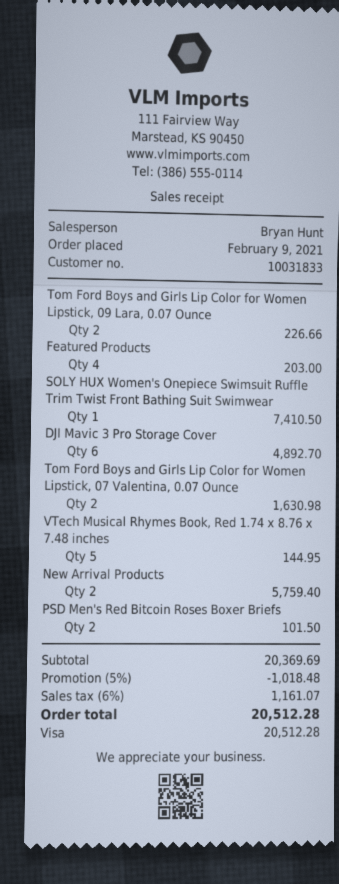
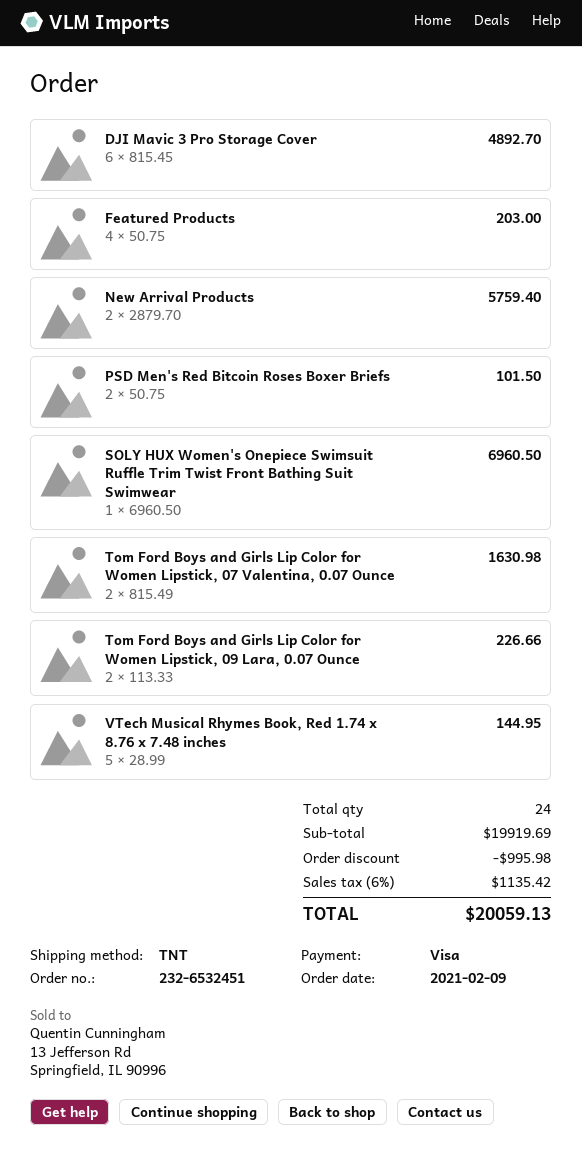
SOLY HUX Women's Onepiece Swimsuit Ruffle Trim Twist Front Bathing Suit Swimwear: 1 for 7410.50 -> 1 for 6960.50
subtotal: 20369.69 -> 19919.69
discount: 1018.48 -> 995.98
tax: 6% = 1161.07 -> 6% = 1135.42
total: 20512.28 -> 20059.13

